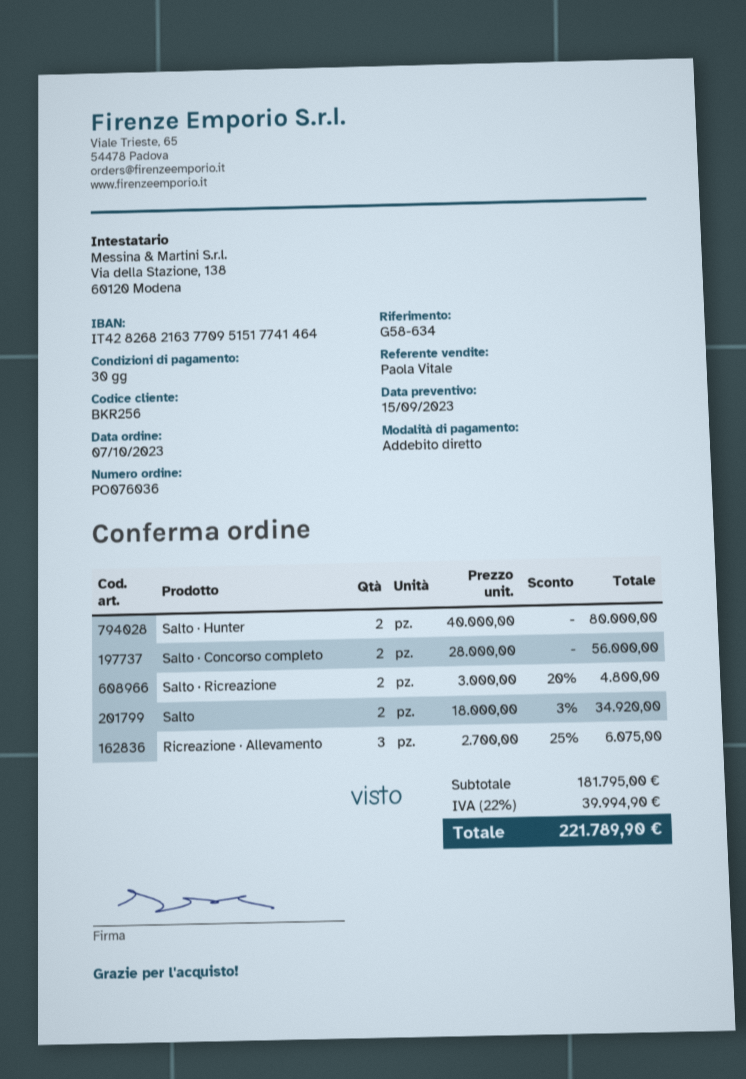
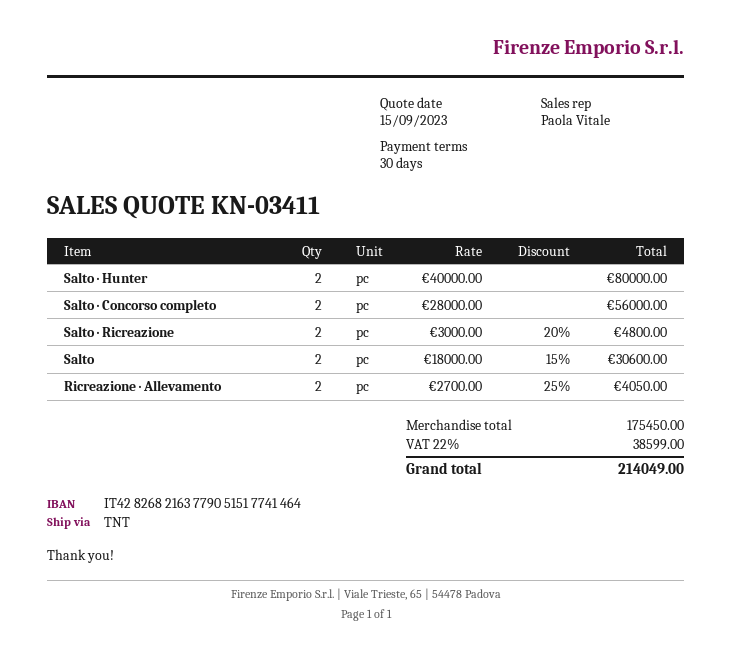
bank account: IT4282682163770951517741464 -> IT4282682163779051517741464
Salto: 2 x 18000.00 - 3% = 34920.00 -> 2 x 18000.00 - 15% = 30600.00
Ricreazione · Allevamento: 3 x 2700.00 - 25% = 6075.00 -> 2 x 2700.00 - 25% = 4050.00
subtotal: 181795.00 -> 175450.00
tax: 22% = 39994.90 -> 22% = 38599.00
total: 221789.90 -> 214049.00

